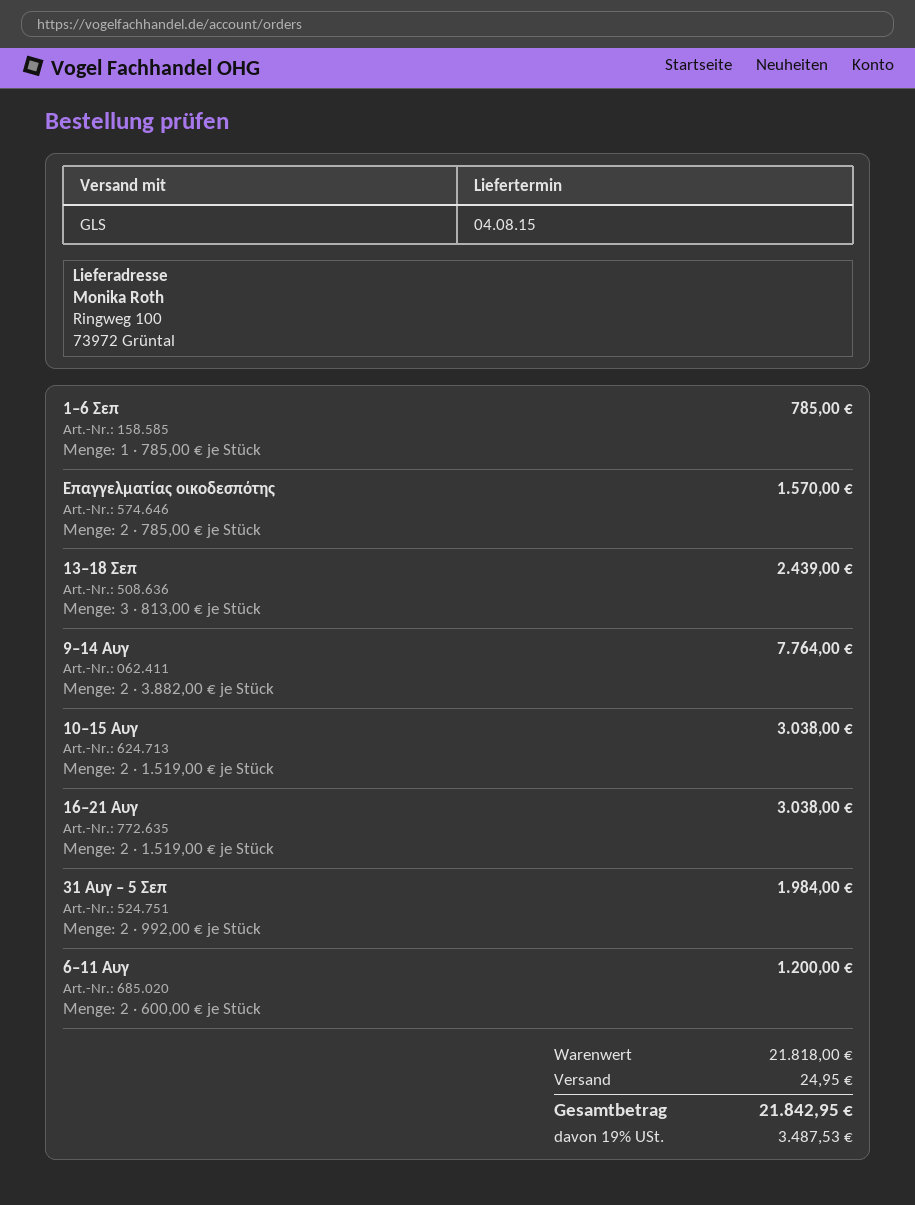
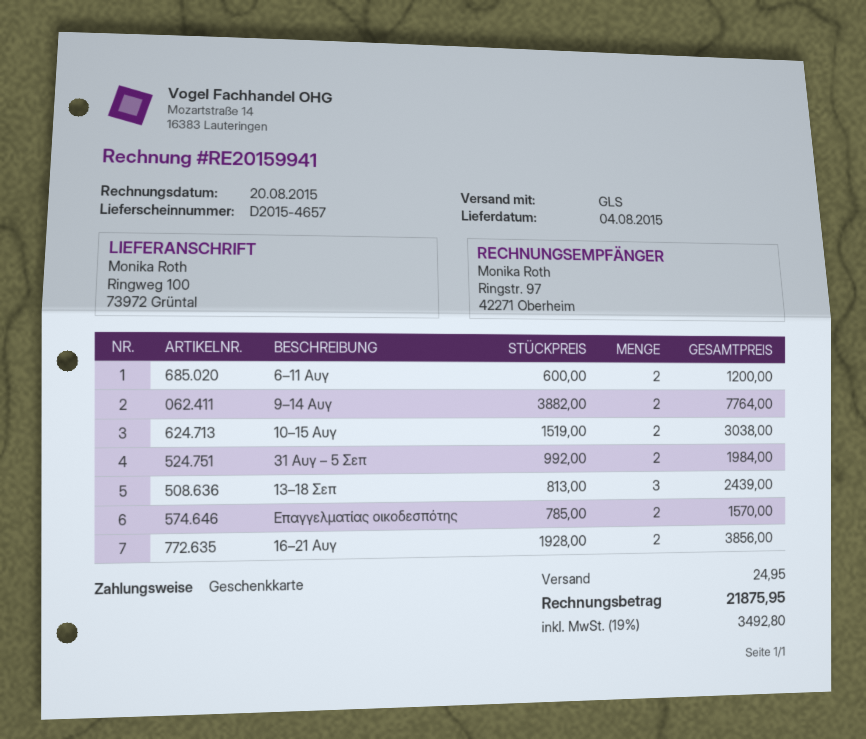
1–6 Σεπ: 1 x 785.00 = 785.00 -> none
16–21 Αυγ: 2 x 1519.00 = 3038.00 -> 2 x 1928.00 = 3856.00
tax: 19% = 3487.53 -> 19% = 3492.80
total: 21842.95 -> 21875.95

